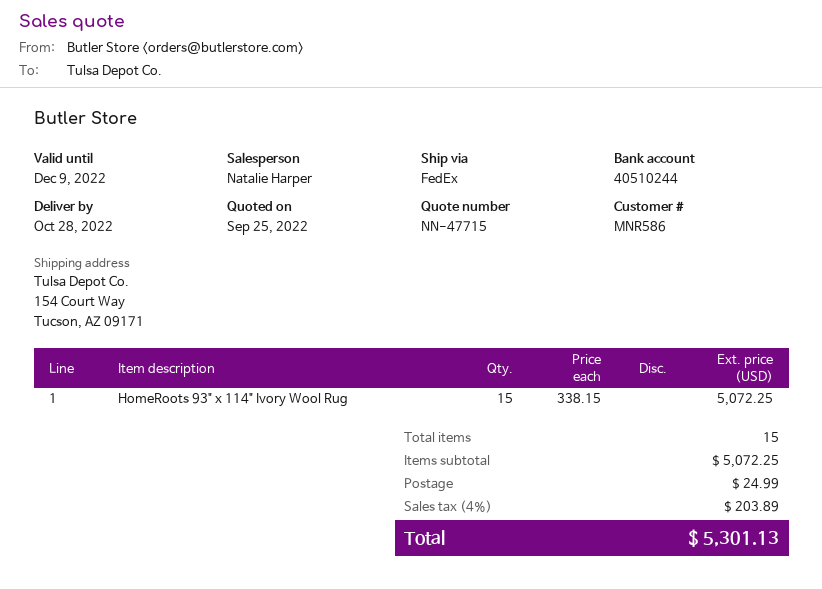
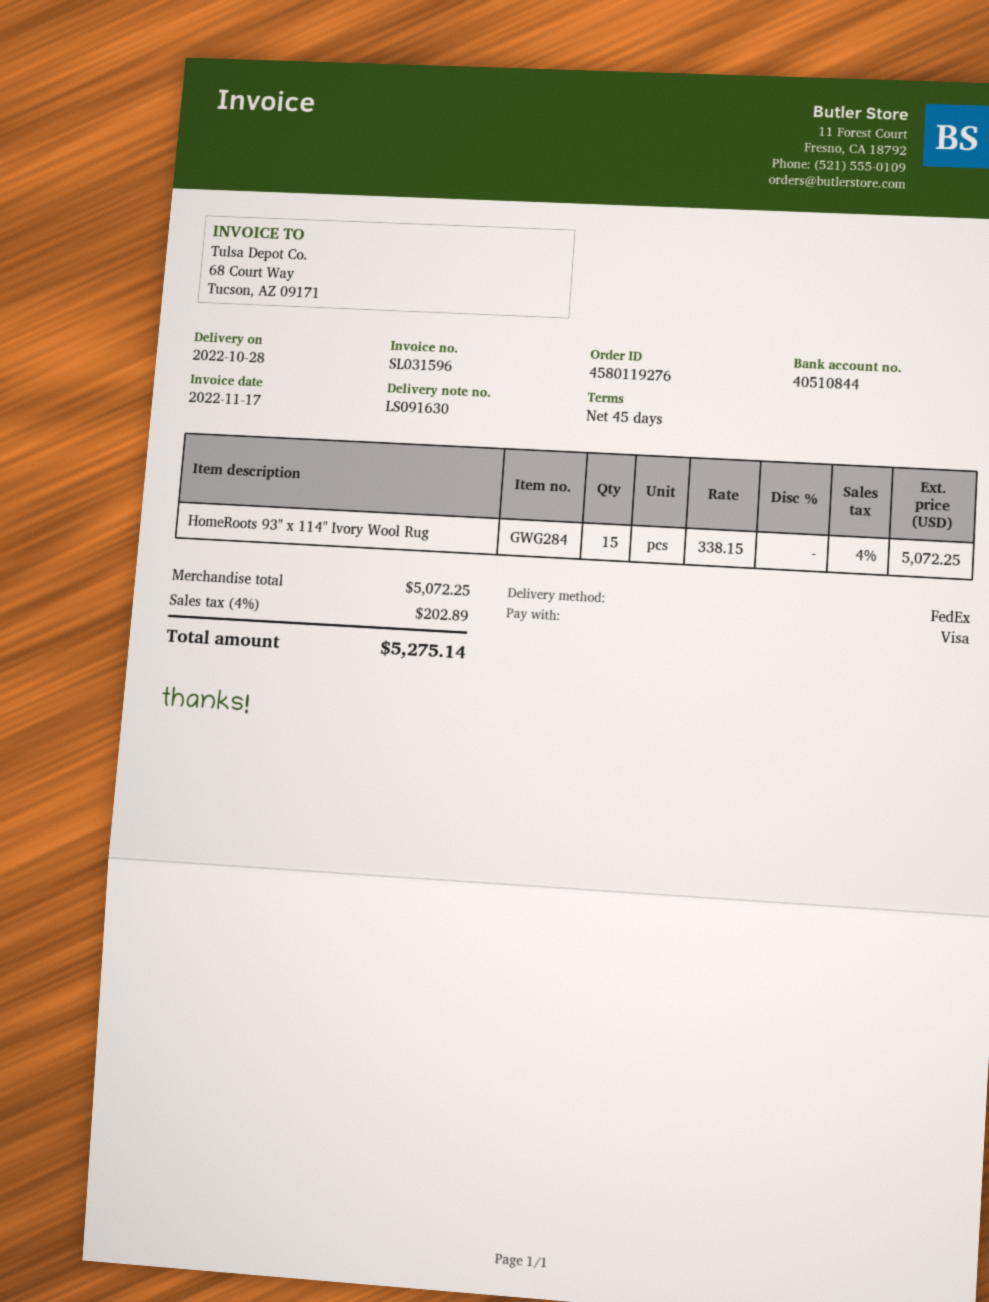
bank account: 40510244 -> 40510844
shipping: 24.99 -> none
tax: 4% = 203.89 -> 4% = 202.89
total: 5301.13 -> 5275.14

